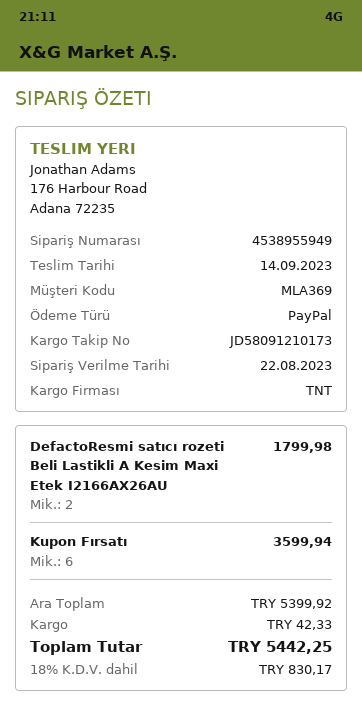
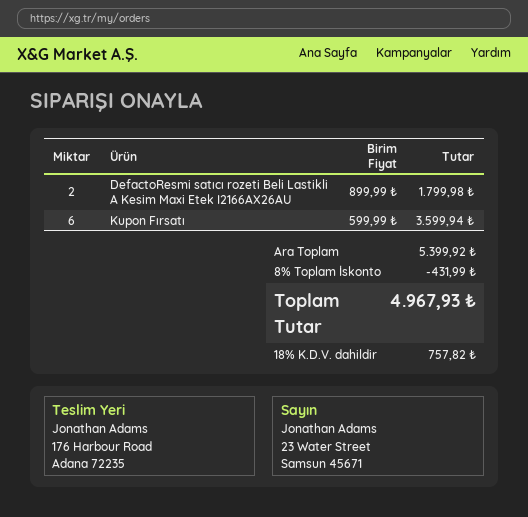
discount: none -> 8% = 431.99
shipping: 42.33 -> none
tax: 18% = 830.17 -> 18% = 757.82
total: 5442.25 -> 4967.93

